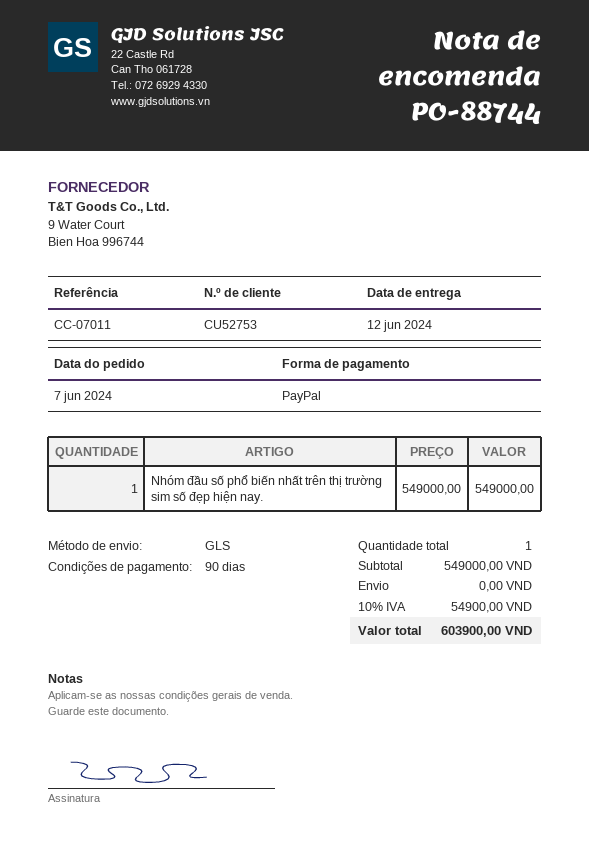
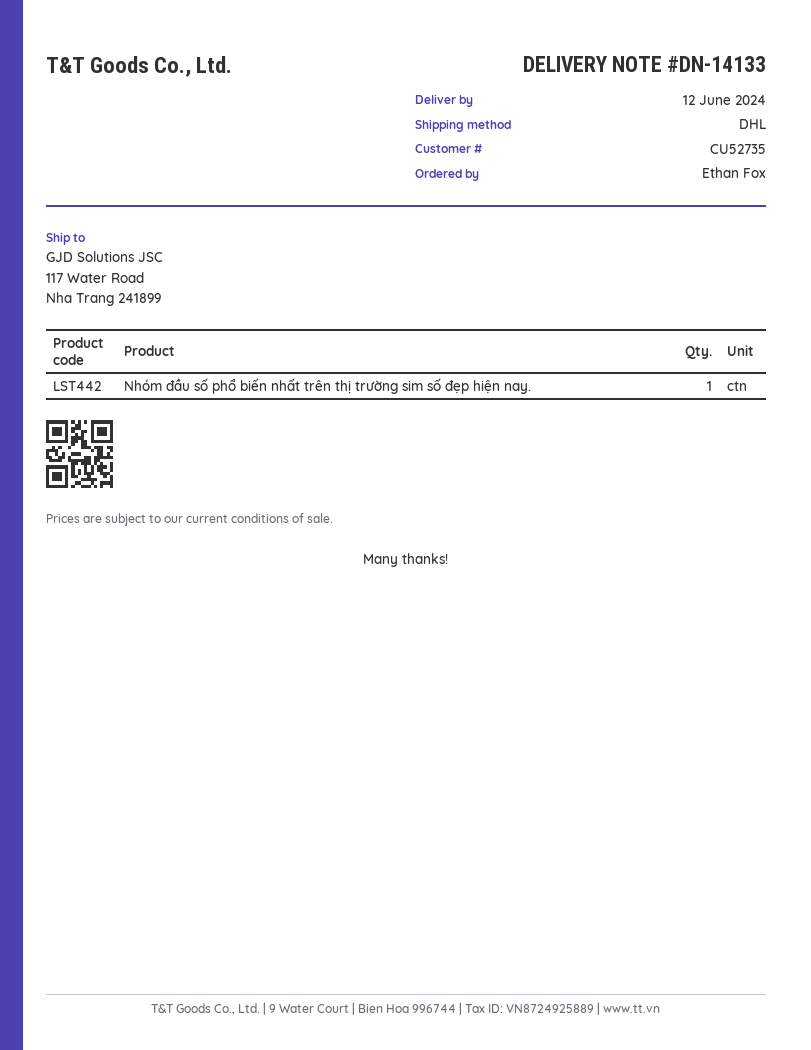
customer number: CU52753 -> CU52735
shipping method: GLS -> DHL

